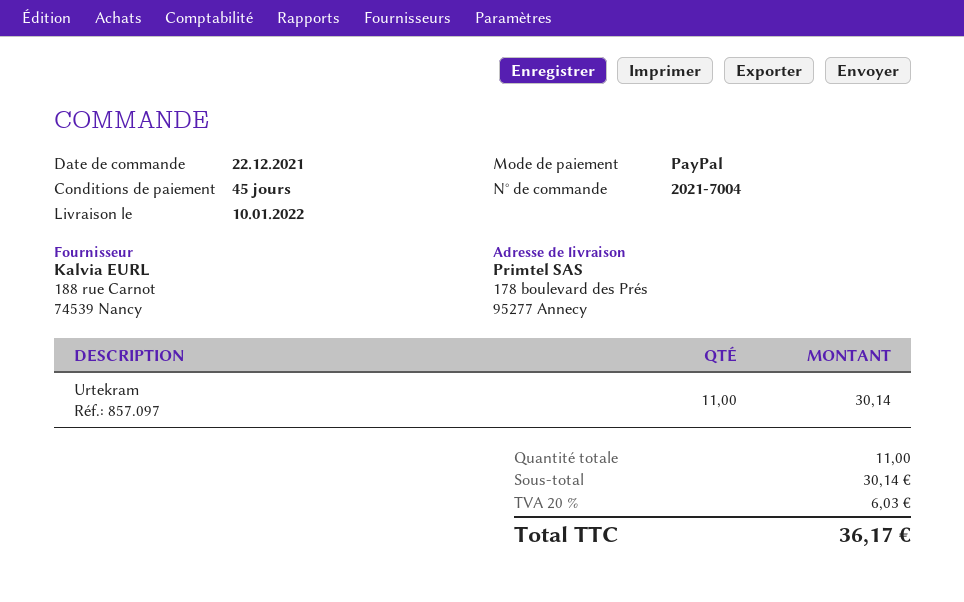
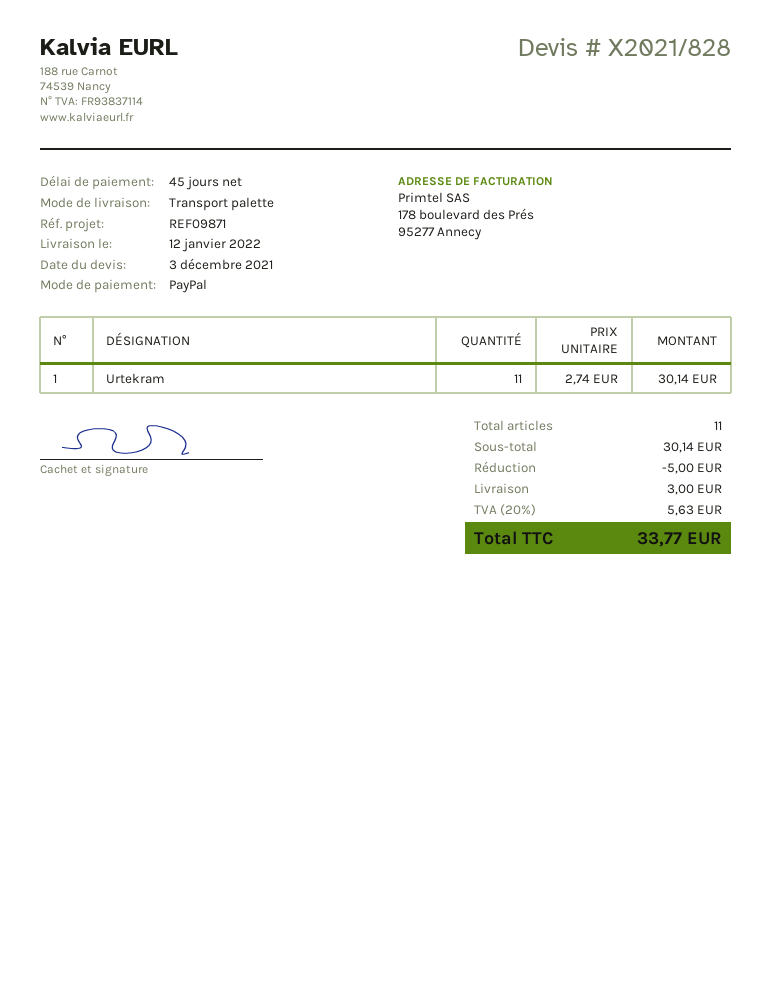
delivery date: 2022-01-10 -> 2022-01-12
discount: none -> 5.00
shipping: none -> 3.00
tax: 20% = 6.03 -> 20% = 5.63
total: 36.17 -> 33.77

